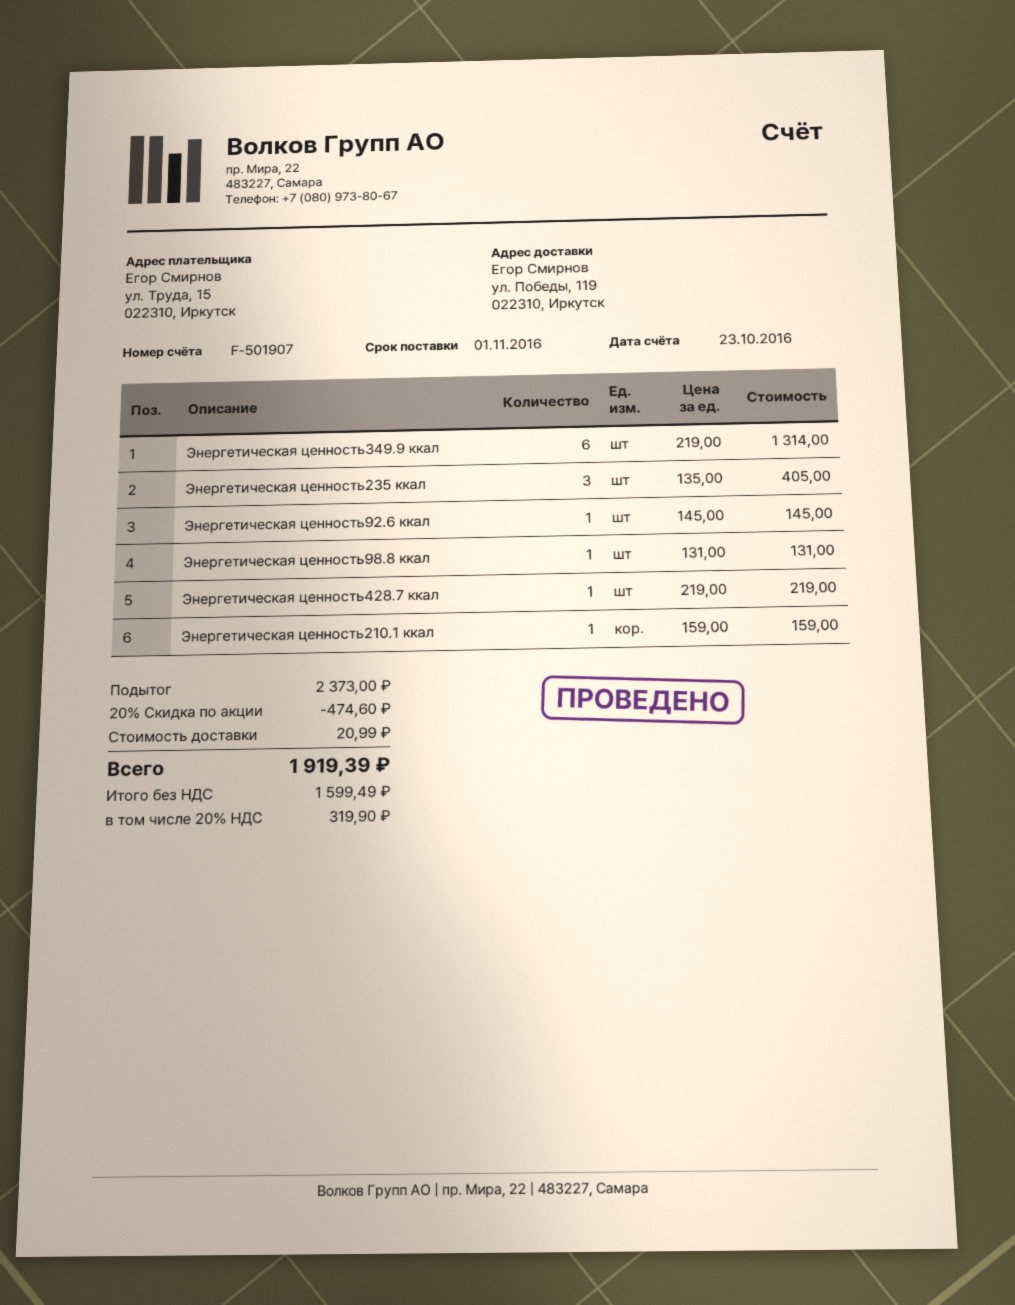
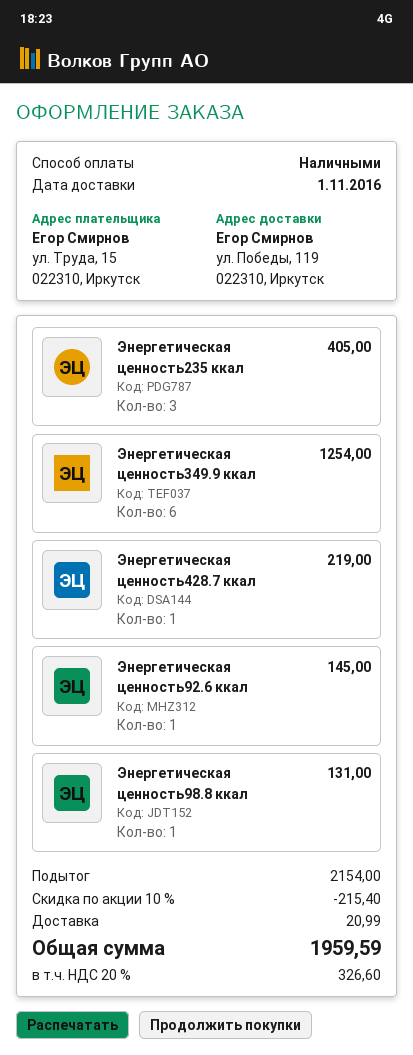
Энергетическая ценность349.9 ккал: 6 for 1314.00 -> 6 for 1254.00
Энергетическая ценность210.1 ккал: 1 for 159.00 -> none
subtotal: 2373.00 -> 2154.00
discount: 20% = 474.60 -> 10% = 215.40
tax: 20% = 319.90 -> 20% = 326.60
total: 1919.39 -> 1959.59

